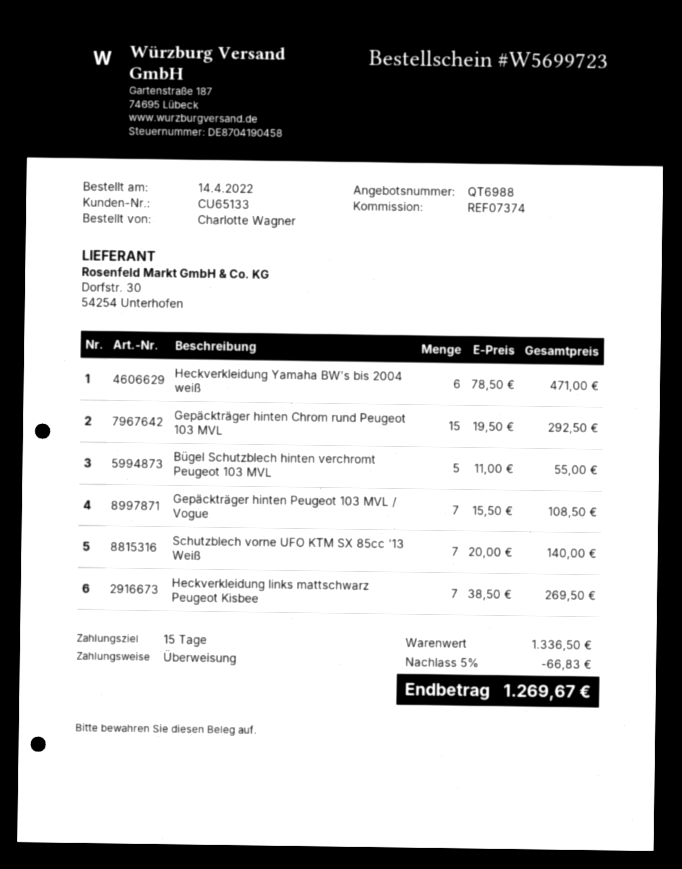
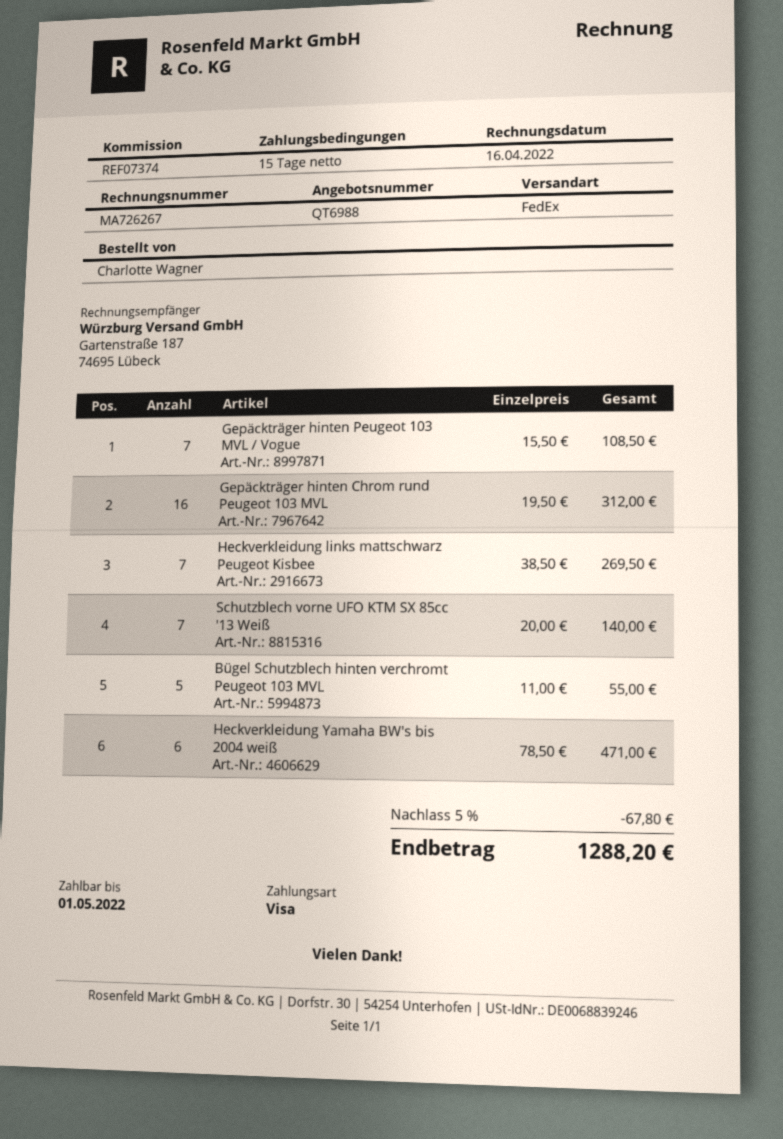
payment method: bank transfer -> Visa
Gepäckträger hinten Chrom rund Peugeot 103 MVL: 15 x 19.50 = 292.50 -> 16 x 19.50 = 312.00
discount: 5% = 66.83 -> 5% = 67.80
total: 1269.67 -> 1288.20

